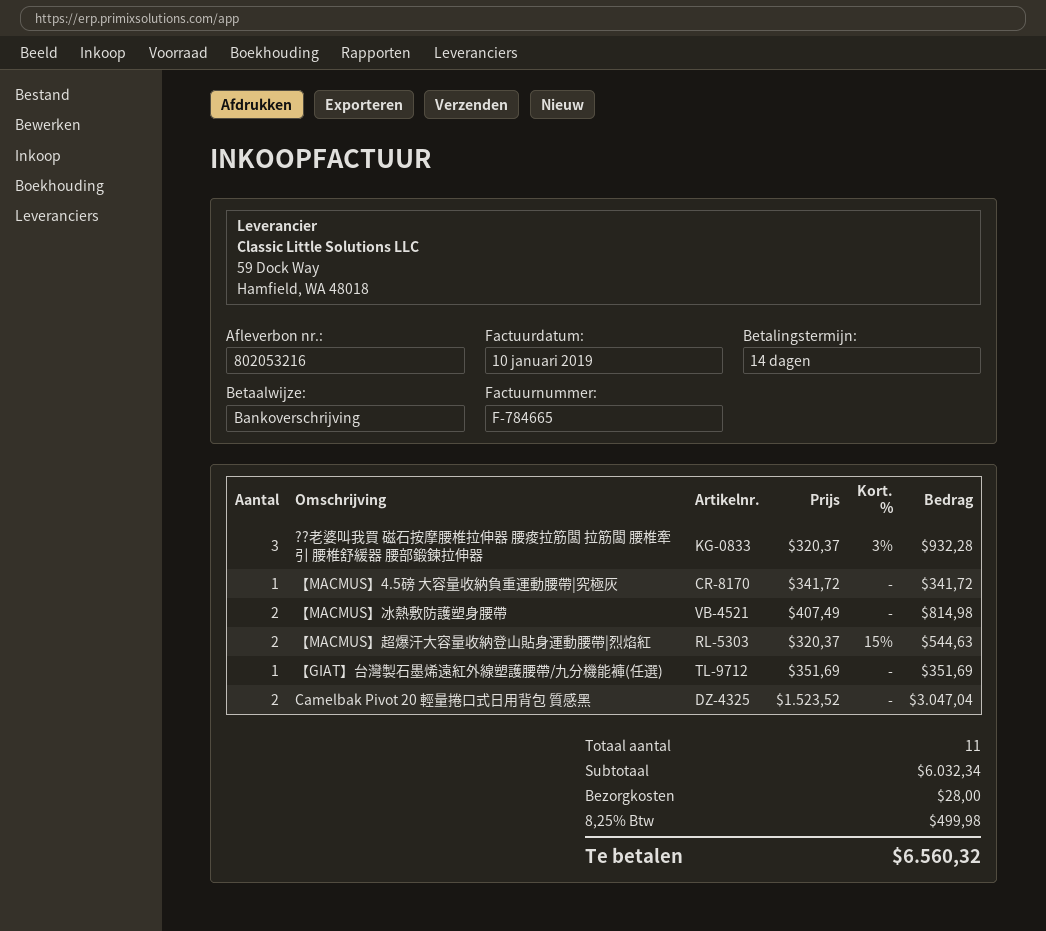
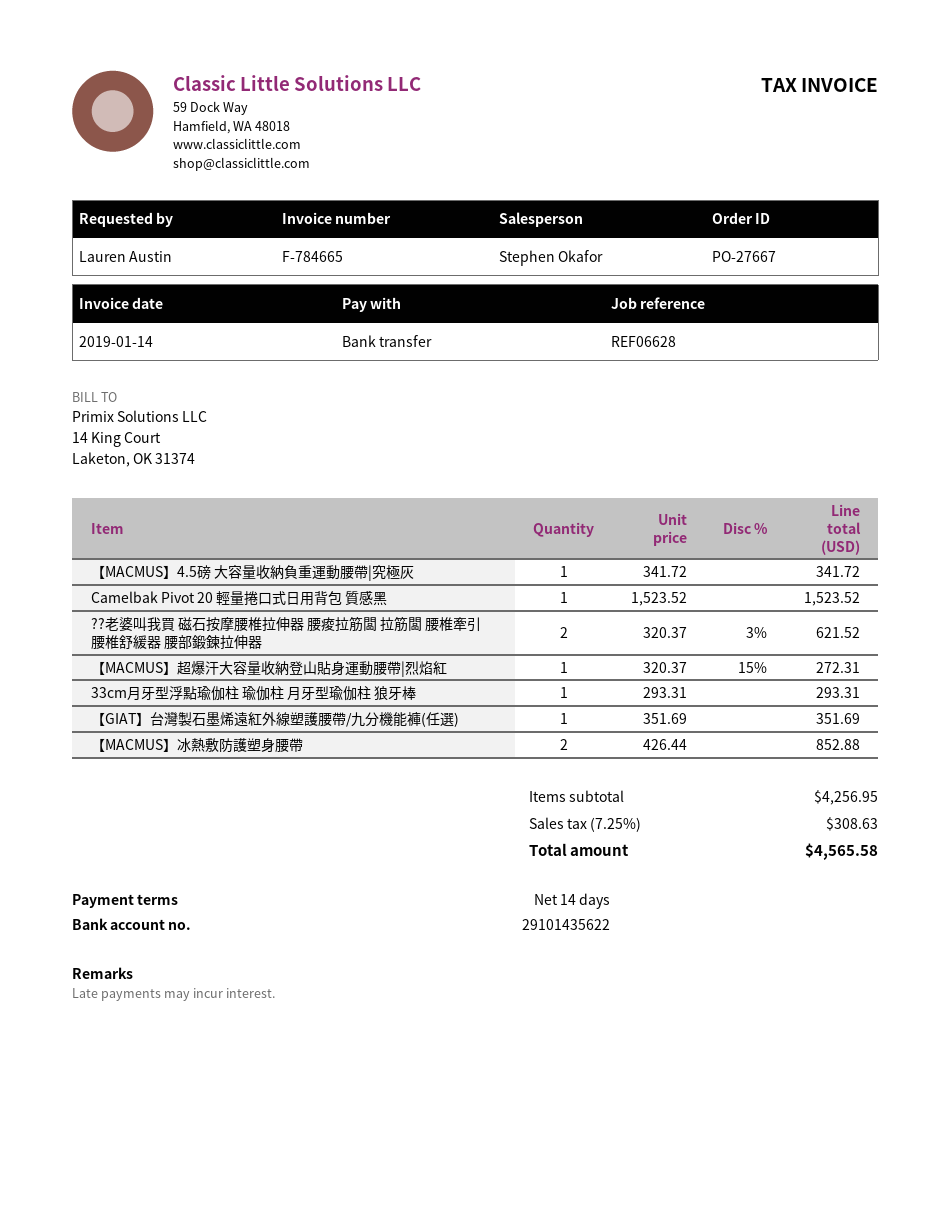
invoice date: 2019-01-10 -> 2019-01-14
??老婆叫我買 磁石按摩腰椎拉伸器 腰痠拉筋闆 拉筋闆 腰椎牽引 腰椎舒緩器 腰部鍛鍊拉伸器: 3 x 320.37 - 3% = 932.28 -> 2 x 320.37 - 3% = 621.52
【MACMUS】冰熱敷防護塑身腰帶: 2 x 407.49 = 814.98 -> 2 x 426.44 = 852.88
【MACMUS】超爆汗大容量收納登山貼身運動腰帶|烈焰紅: 2 x 320.37 - 15% = 544.63 -> 1 x 320.37 - 15% = 272.31
Camelbak Pivot 20 輕量捲口式日用背包 質感黑: 2 x 1523.52 = 3047.04 -> 1 x 1523.52 = 1523.52
33cm月牙型浮點瑜伽柱 瑜伽柱 月牙型瑜伽柱 狼牙棒: none -> 1 x 293.31 = 293.31
subtotal: 6032.34 -> 4256.95
shipping: 28.00 -> none
tax: 8.25% = 499.98 -> 7.25% = 308.63
total: 6560.32 -> 4565.58

